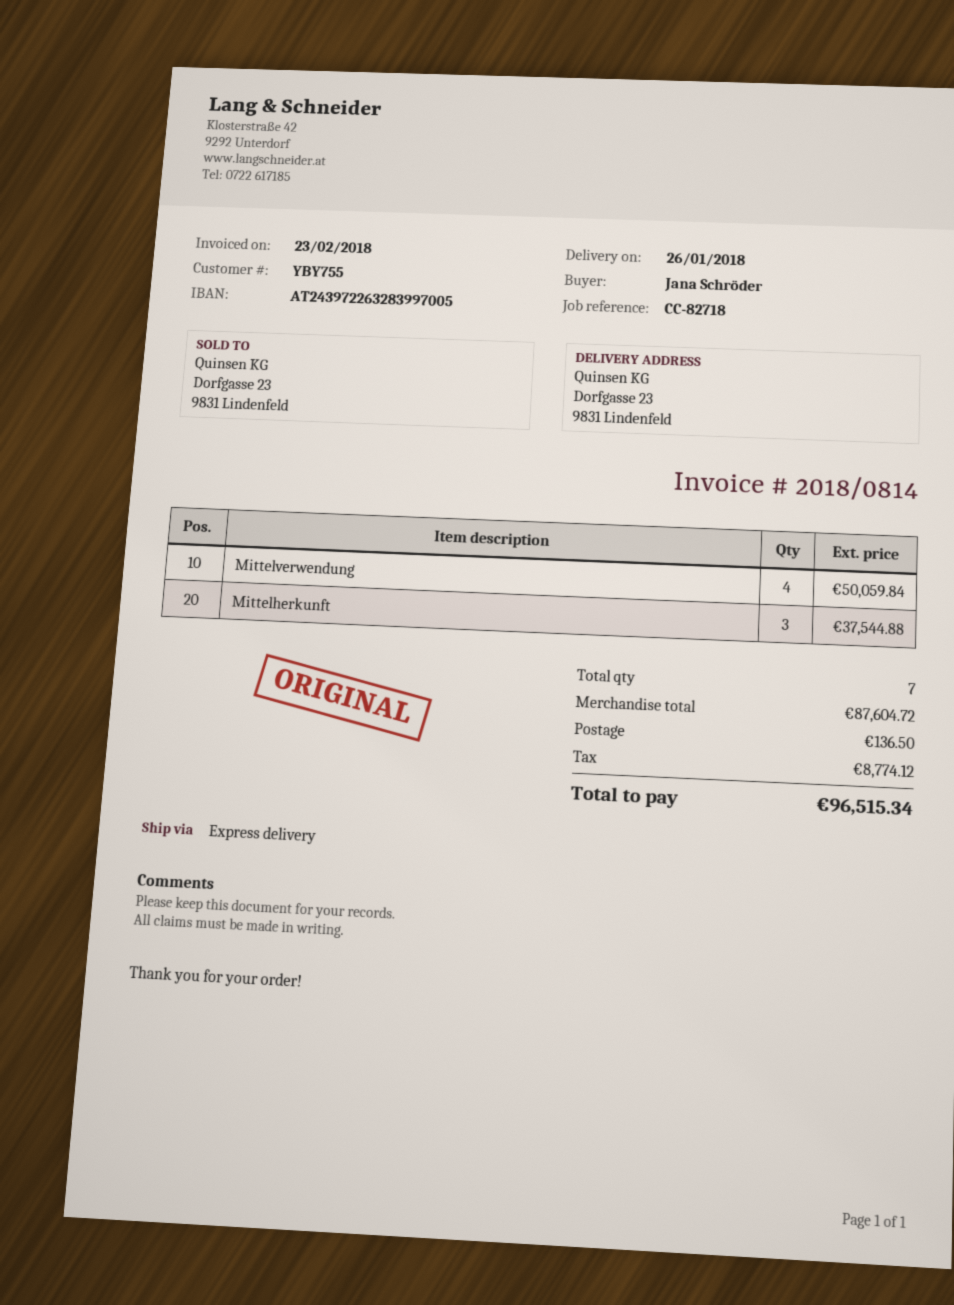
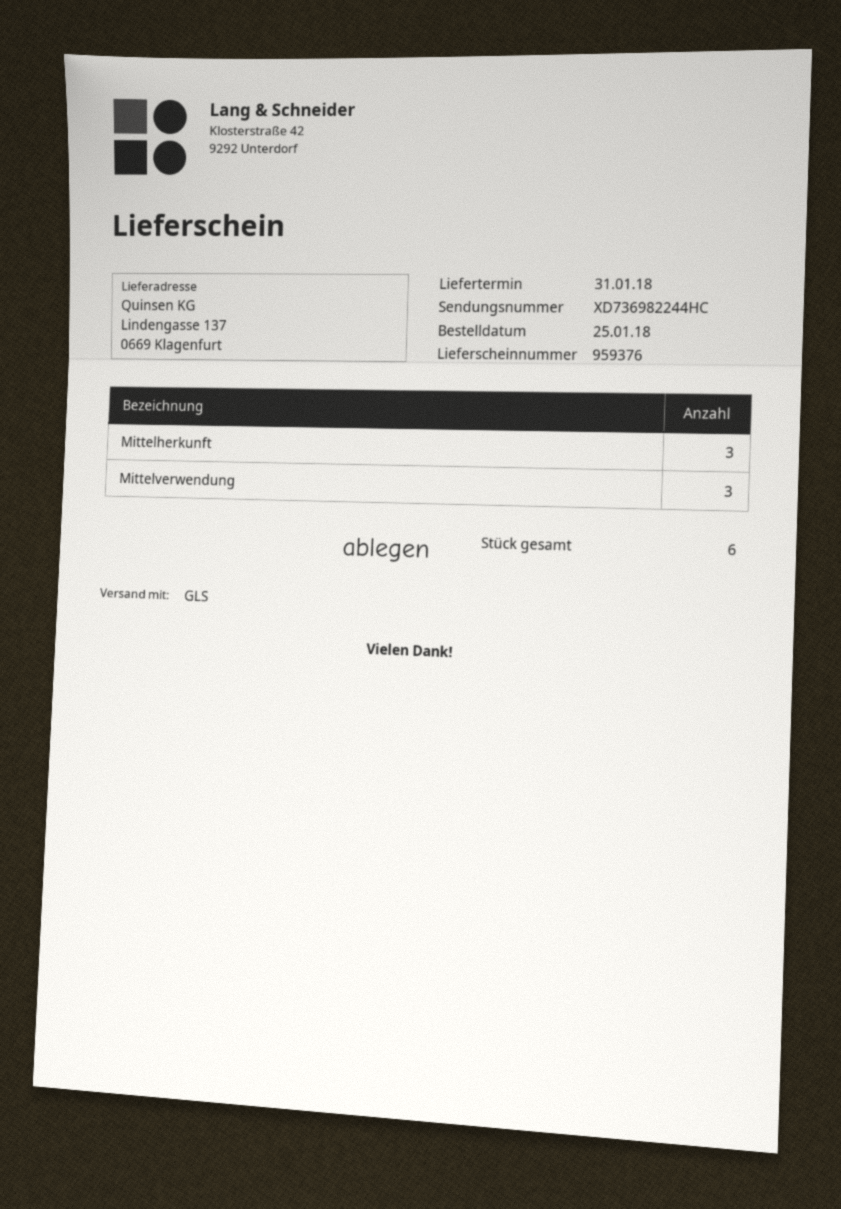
delivery date: 2018-01-26 -> 2018-01-31
shipping method: express -> GLS
ship to: Dorfgasse 23, 9831 Lindenfeld -> Lindengasse 137, 0669 Klagenfurt
Mittelverwendung: 4 -> 3
total quantity: 7 -> 6

